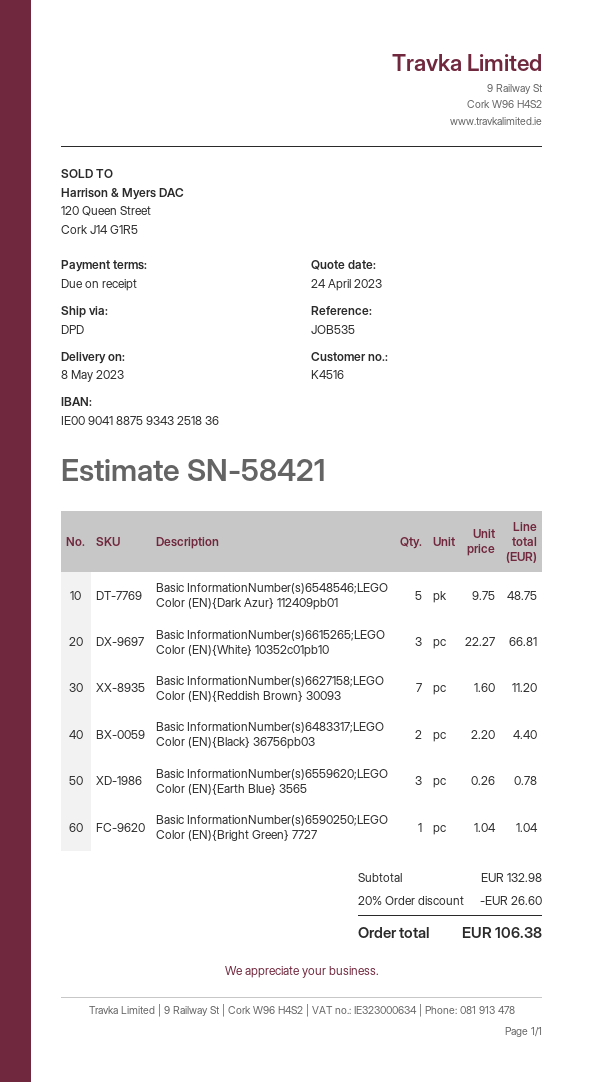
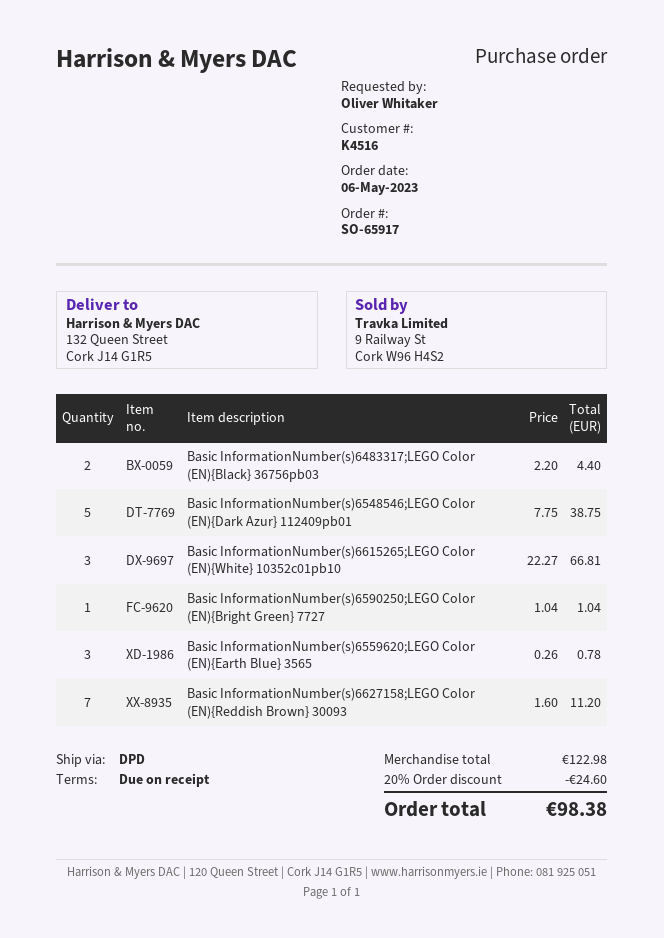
Basic InformationNumber(s)6548546;LEGO Color (EN){Dark Azur} 112409pb01: 5 x 9.75 = 48.75 -> 5 x 7.75 = 38.75
subtotal: 132.98 -> 122.98
discount: 20% = 26.60 -> 20% = 24.60
total: 106.38 -> 98.38

